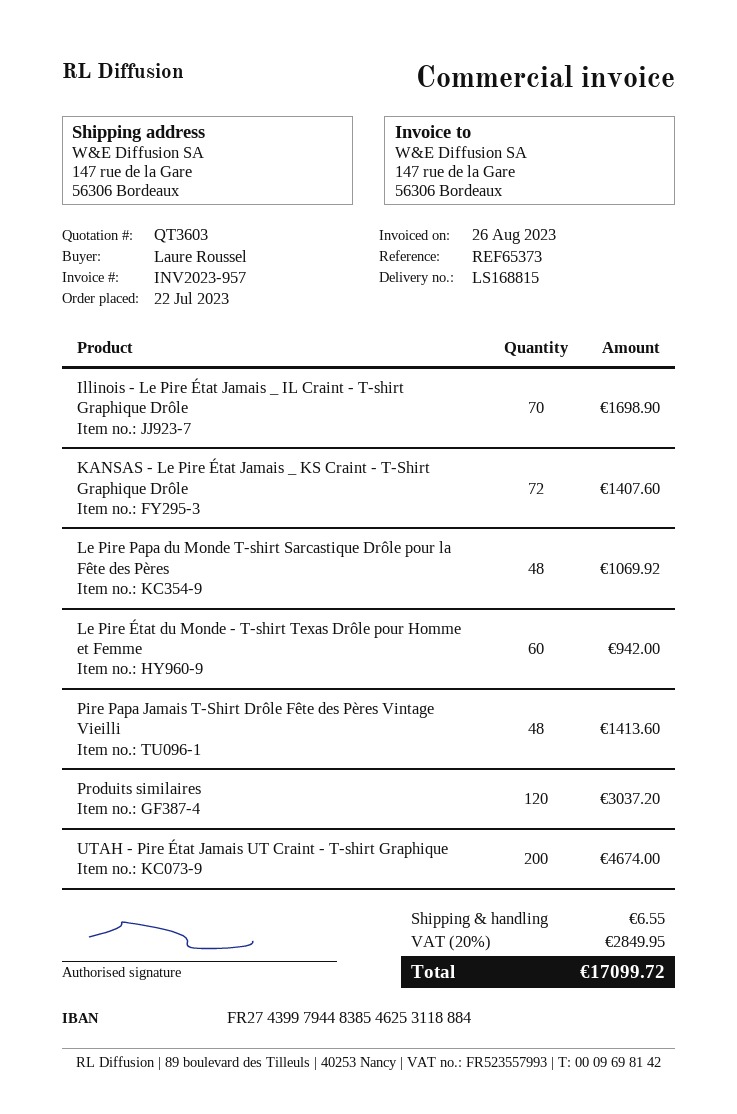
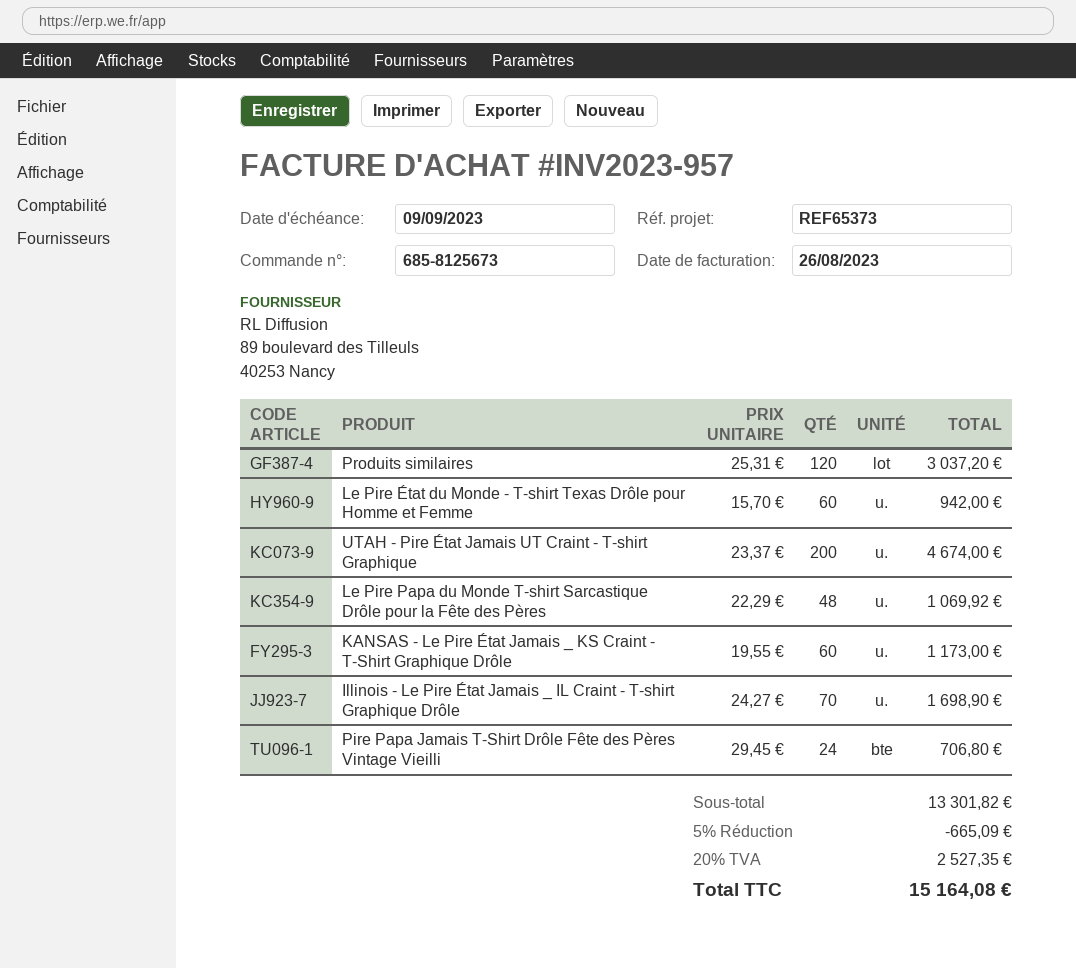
KANSAS - Le Pire État Jamais _ KS Craint - T-Shirt Graphique Drôle: 72 for 1407.60 -> 60 for 1173.00
Pire Papa Jamais T-Shirt Drôle Fête des Pères Vintage Vieilli: 48 for 1413.60 -> 24 for 706.80
discount: none -> 5% = 665.09
shipping: 6.55 -> none
tax: 20% = 2849.95 -> 20% = 2527.35
total: 17099.72 -> 15164.08

